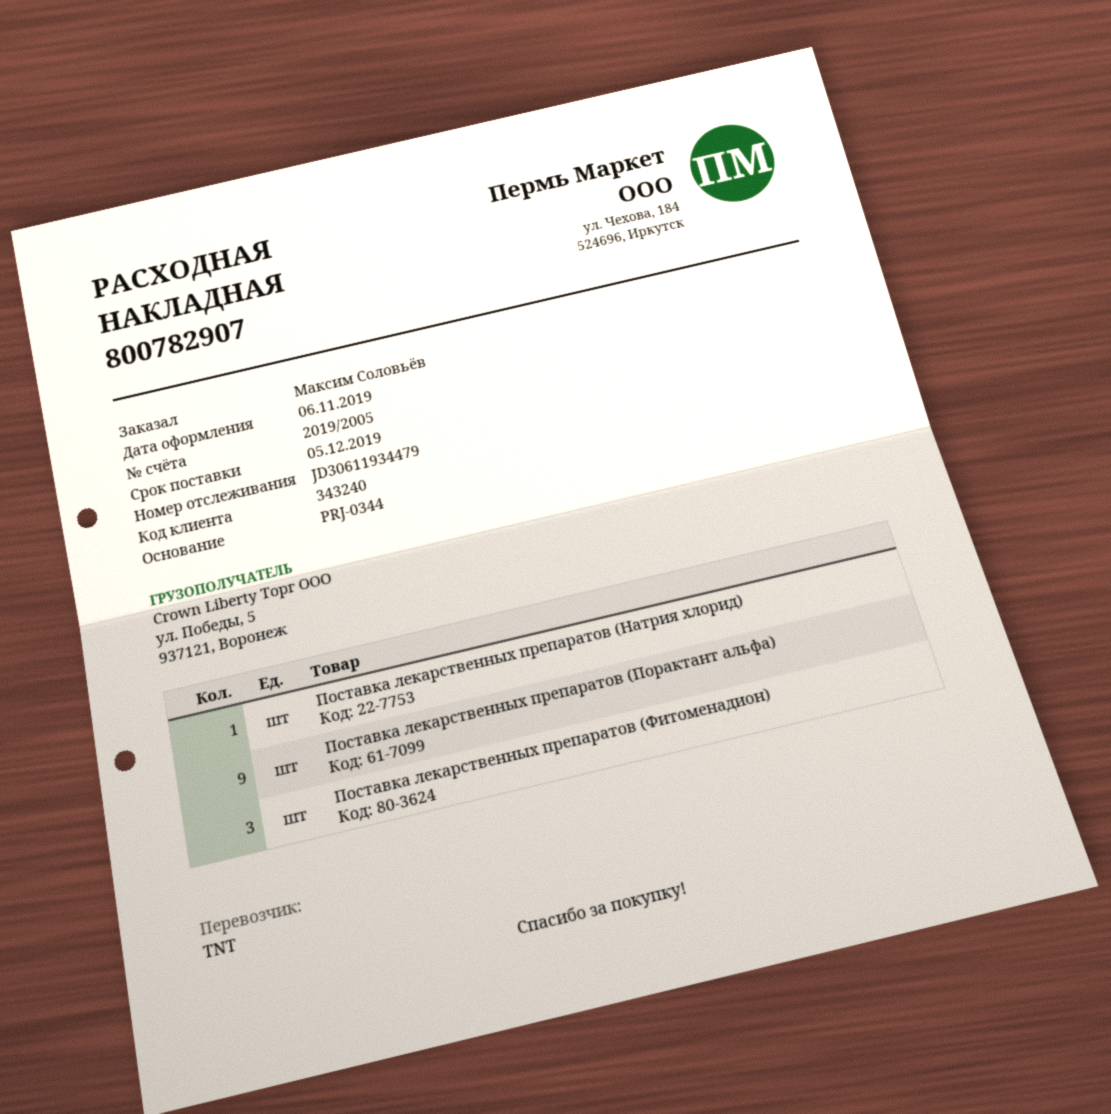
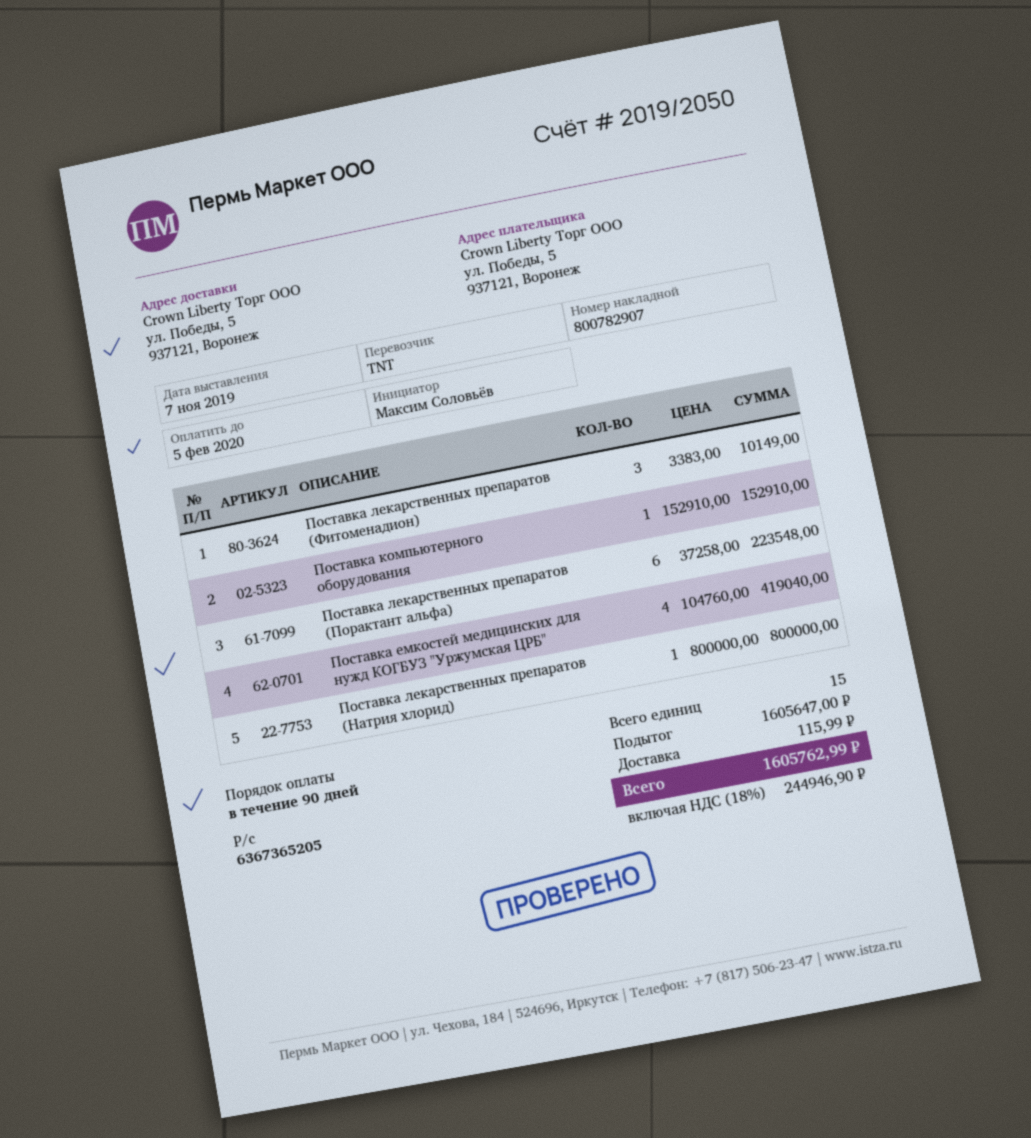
invoice number: 2019/2005 -> 2019/2050
Поставка лекарственных препаратов (Порактант альфа): 9 -> 6
Поставка компьютерного оборудования: none -> 1
Поставка емкостей медицинских для нужд КОГБУЗ "Уржумская ЦРБ": none -> 4

